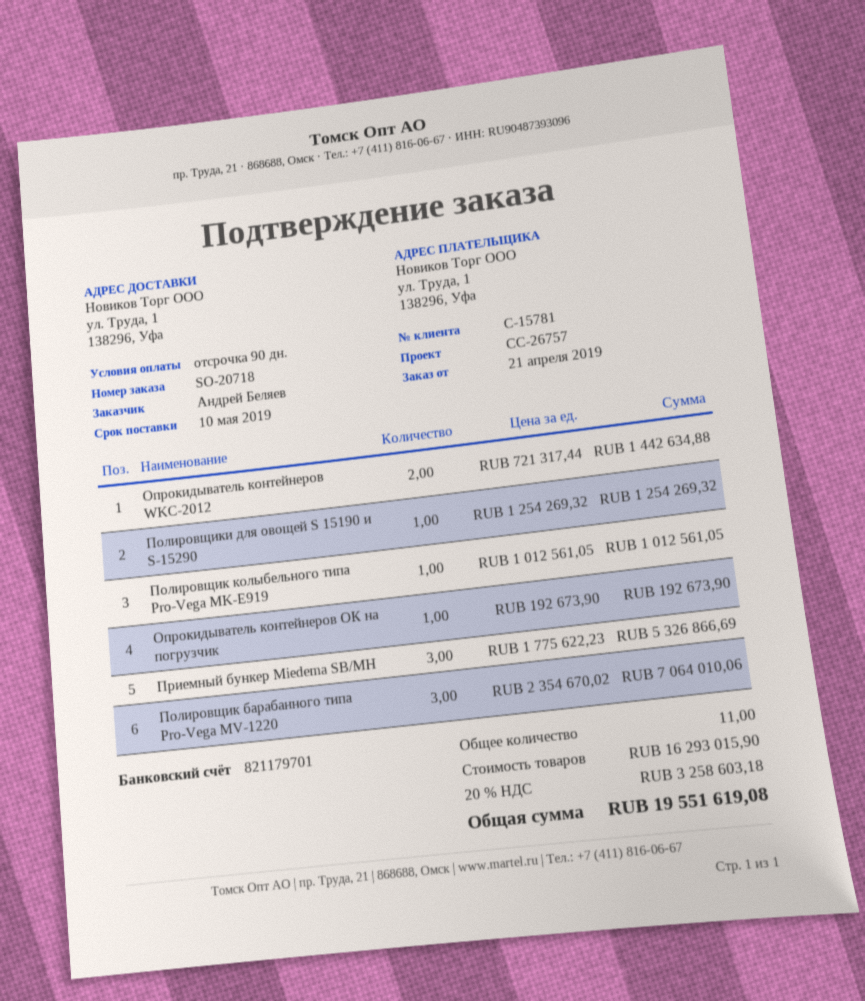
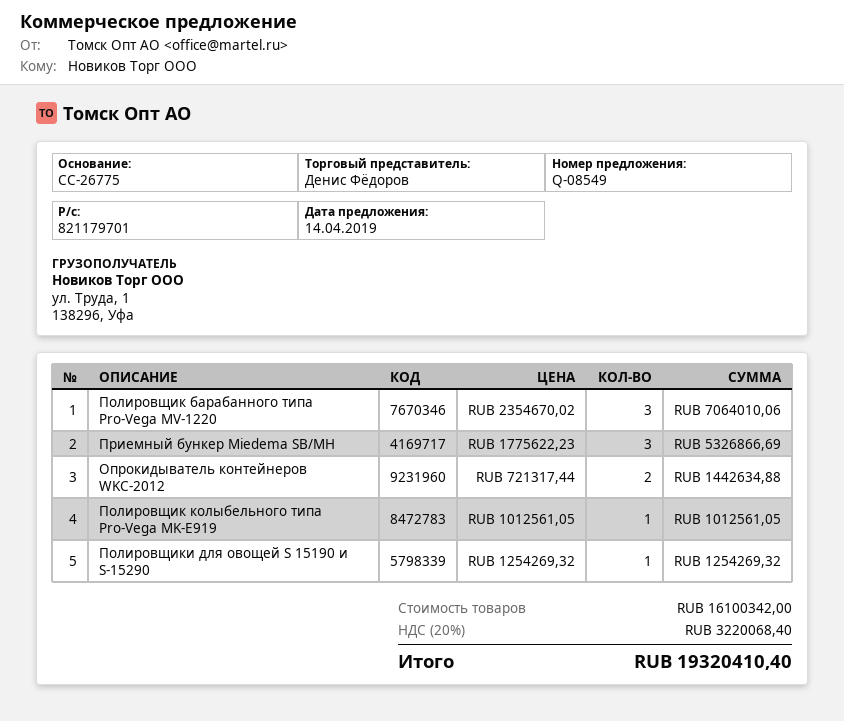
reference: CC-26757 -> CC-26775
Опрокидыватель контейнеров ОК на погрузчик: 1 x 192673.90 = 192673.90 -> none
subtotal: 16293015.90 -> 16100342.00
tax: 20% = 3258603.18 -> 20% = 3220068.40
total: 19551619.08 -> 19320410.40

